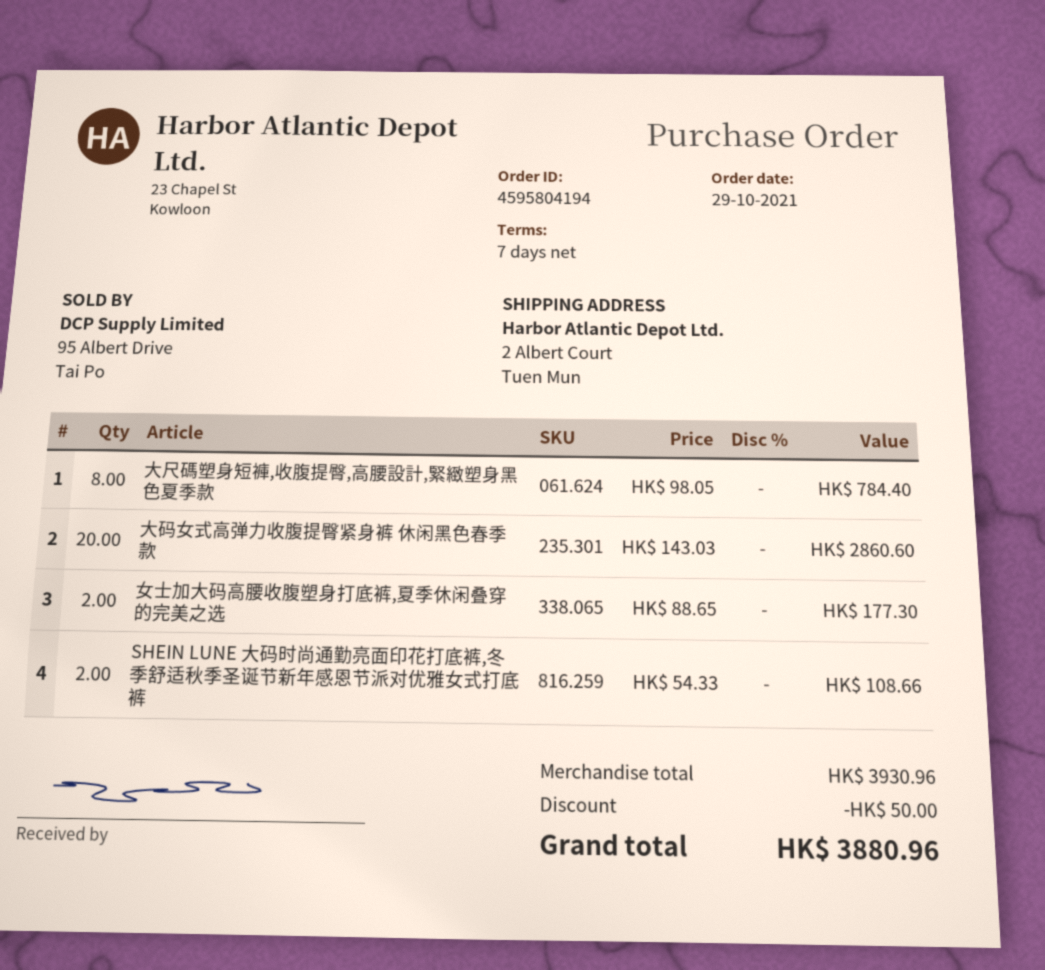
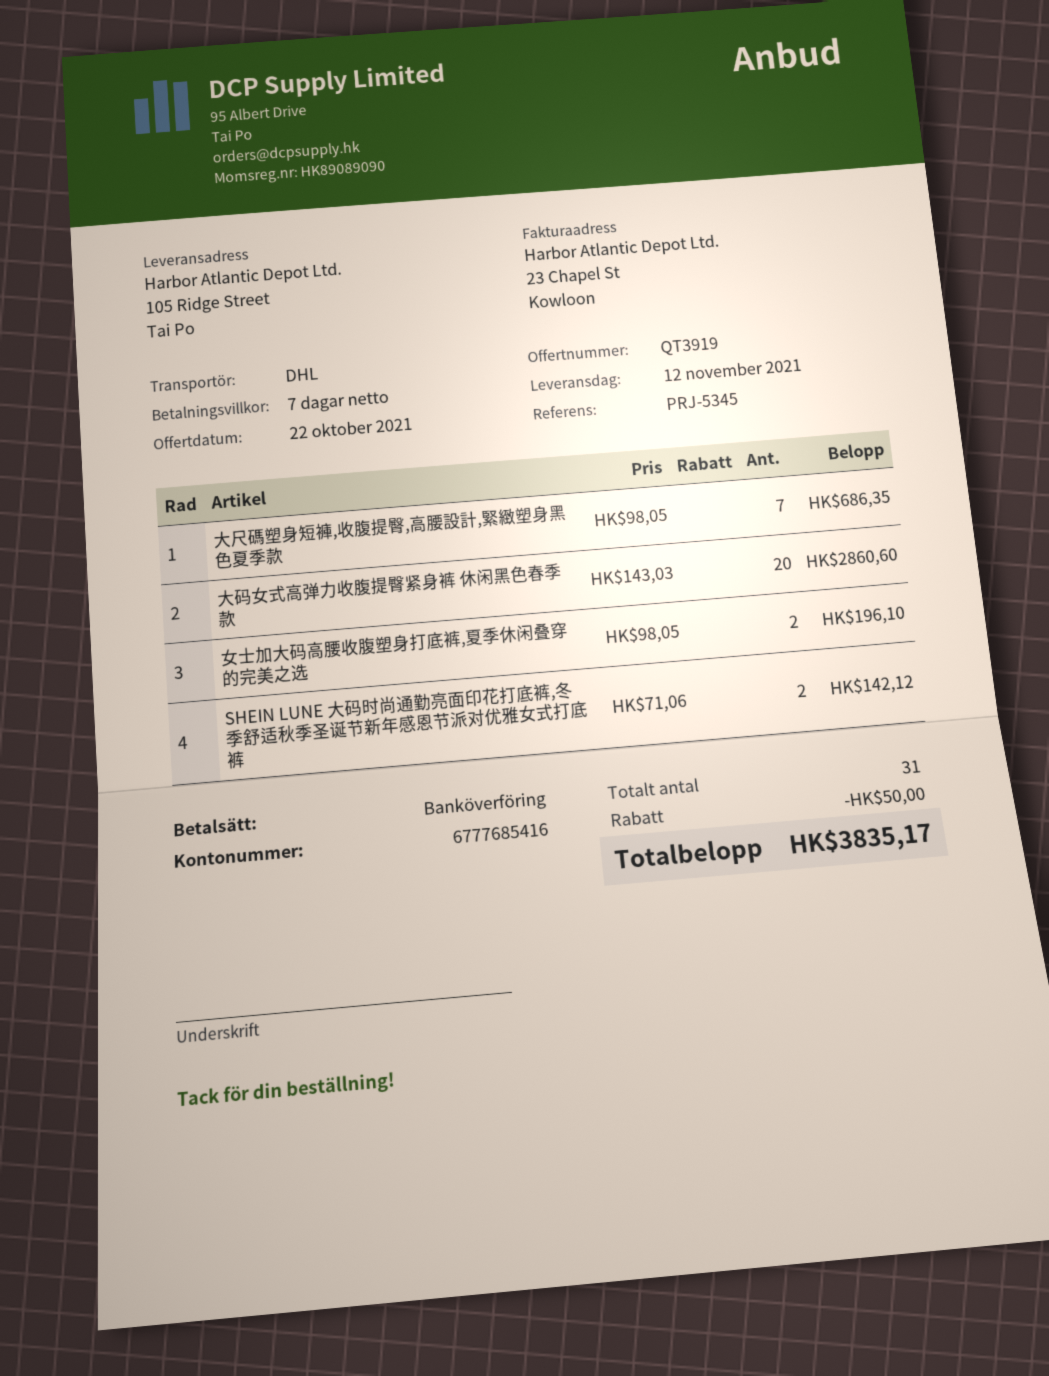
ship to: 2 Albert Court, Tuen Mun -> 105 Ridge Street, Tai Po
大尺碼塑身短褲,收腹提臀,高腰設計,緊緻塑身黑色夏季款: 8 x 98.05 = 784.40 -> 7 x 98.05 = 686.35
女士加大码高腰收腹塑身打底裤,夏季休闲叠穿的完美之选: 2 x 88.65 = 177.30 -> 2 x 98.05 = 196.10
SHEIN LUNE 大码时尚通勤亮面印花打底裤,冬季舒适秋季圣诞节新年感恩节派对优雅女式打底裤: 2 x 54.33 = 108.66 -> 2 x 71.06 = 142.12
total: 3880.96 -> 3835.17

